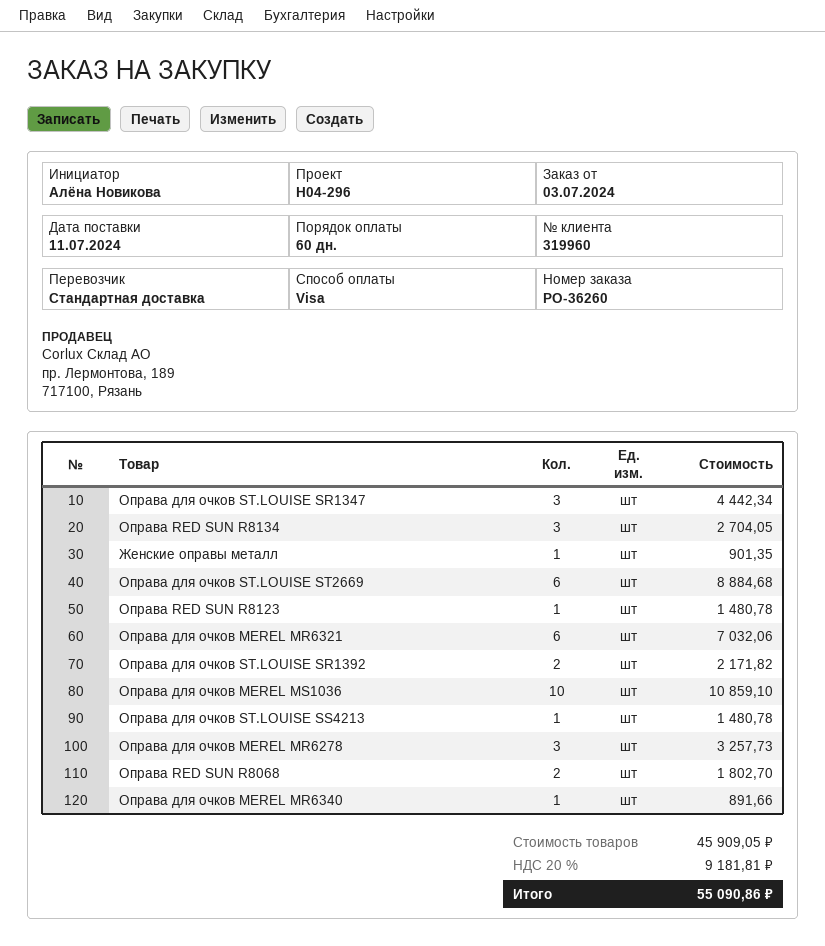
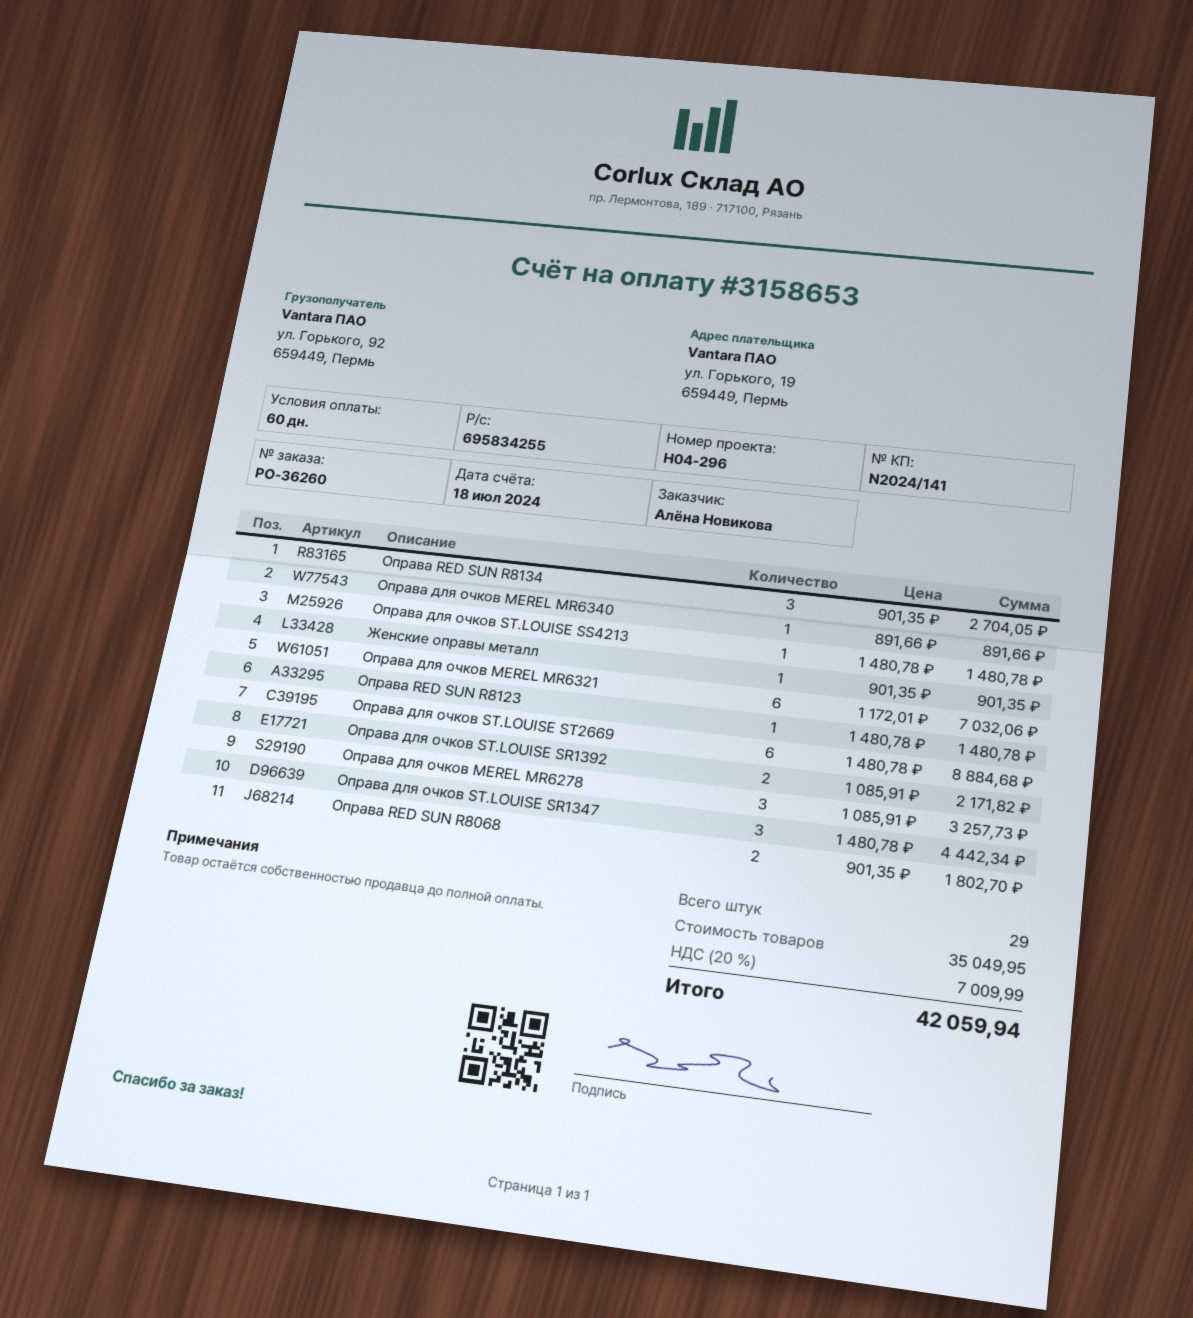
Оправа для очков MEREL MS1036: 10 for 10859.10 -> none
subtotal: 45909.05 -> 35049.95
tax: 20% = 9181.81 -> 20% = 7009.99
total: 55090.86 -> 42059.94

